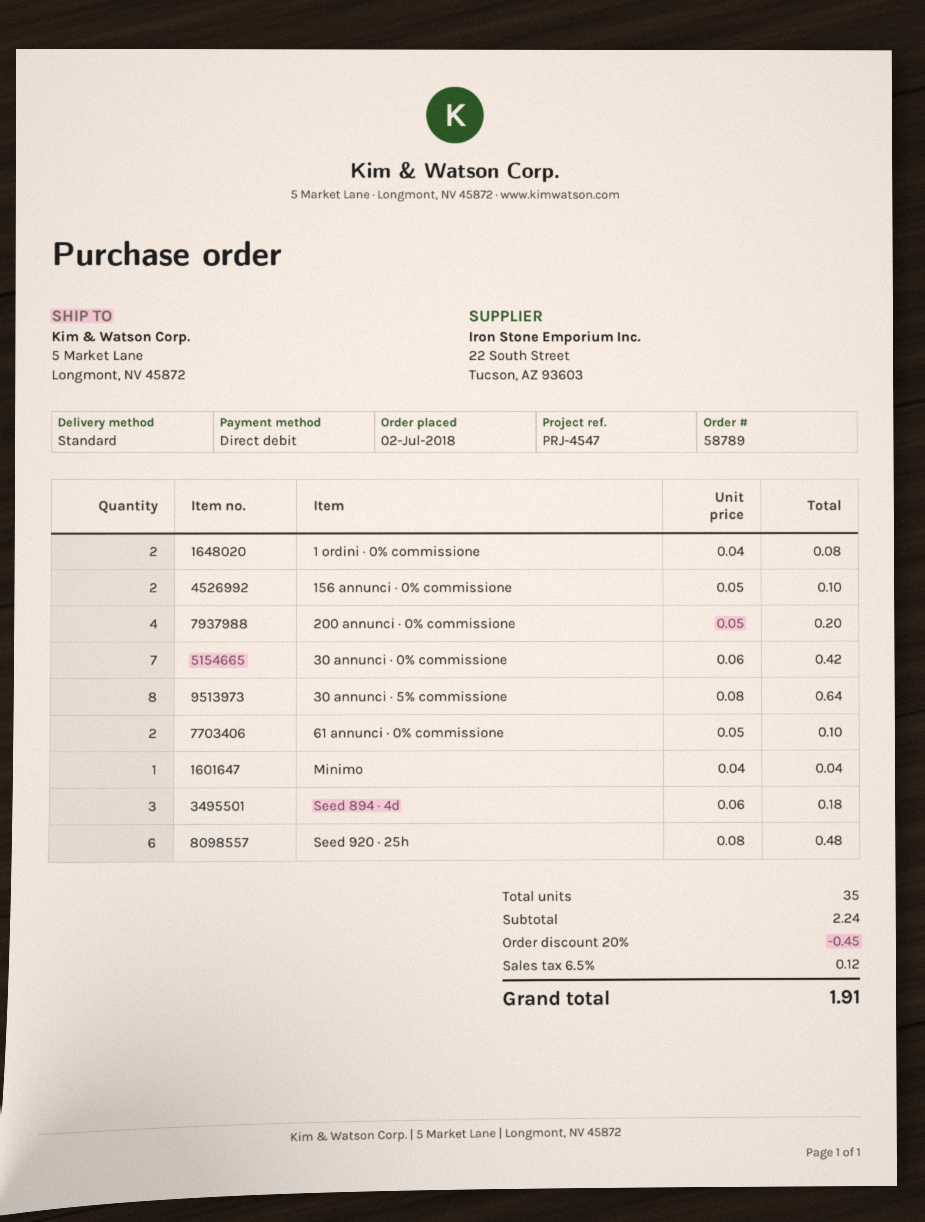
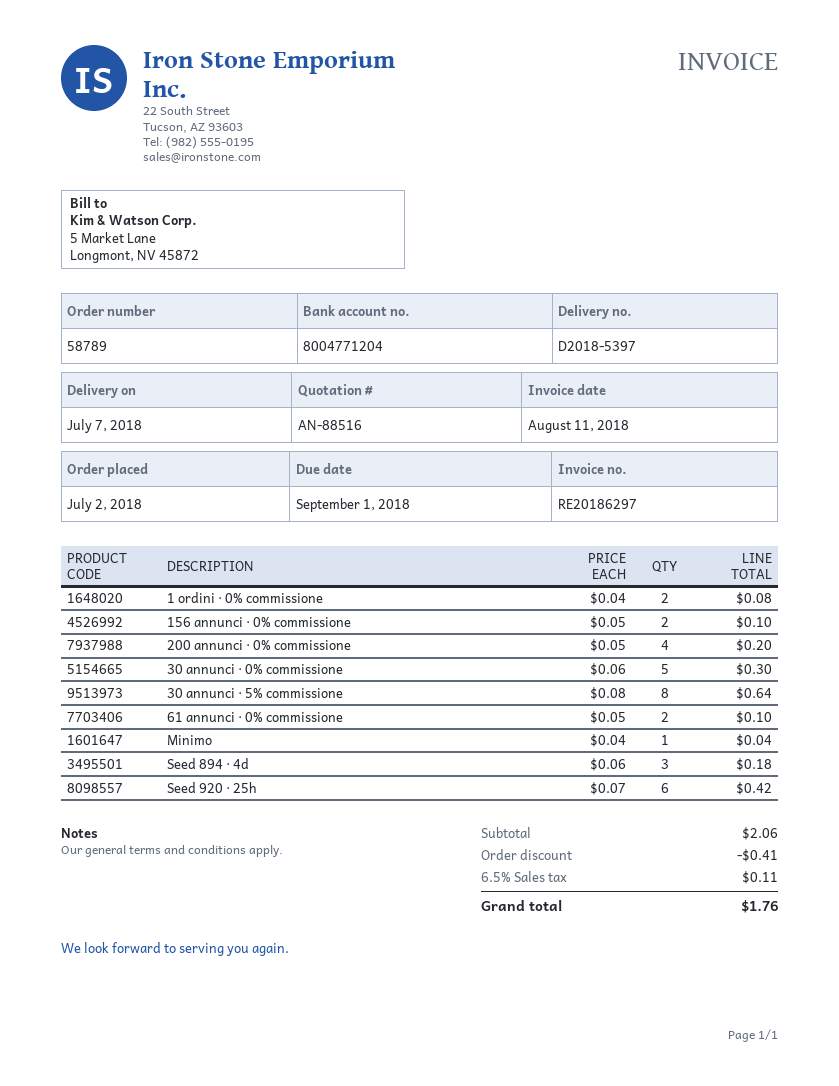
30 annunci · 0% commissione: 7 x 0.06 = 0.42 -> 5 x 0.06 = 0.30
Seed 920 · 25h: 6 x 0.08 = 0.48 -> 6 x 0.07 = 0.42
subtotal: 2.24 -> 2.06
discount: 0.45 -> 0.41
tax: 6.5% = 0.12 -> 6.5% = 0.11
total: 1.91 -> 1.76

